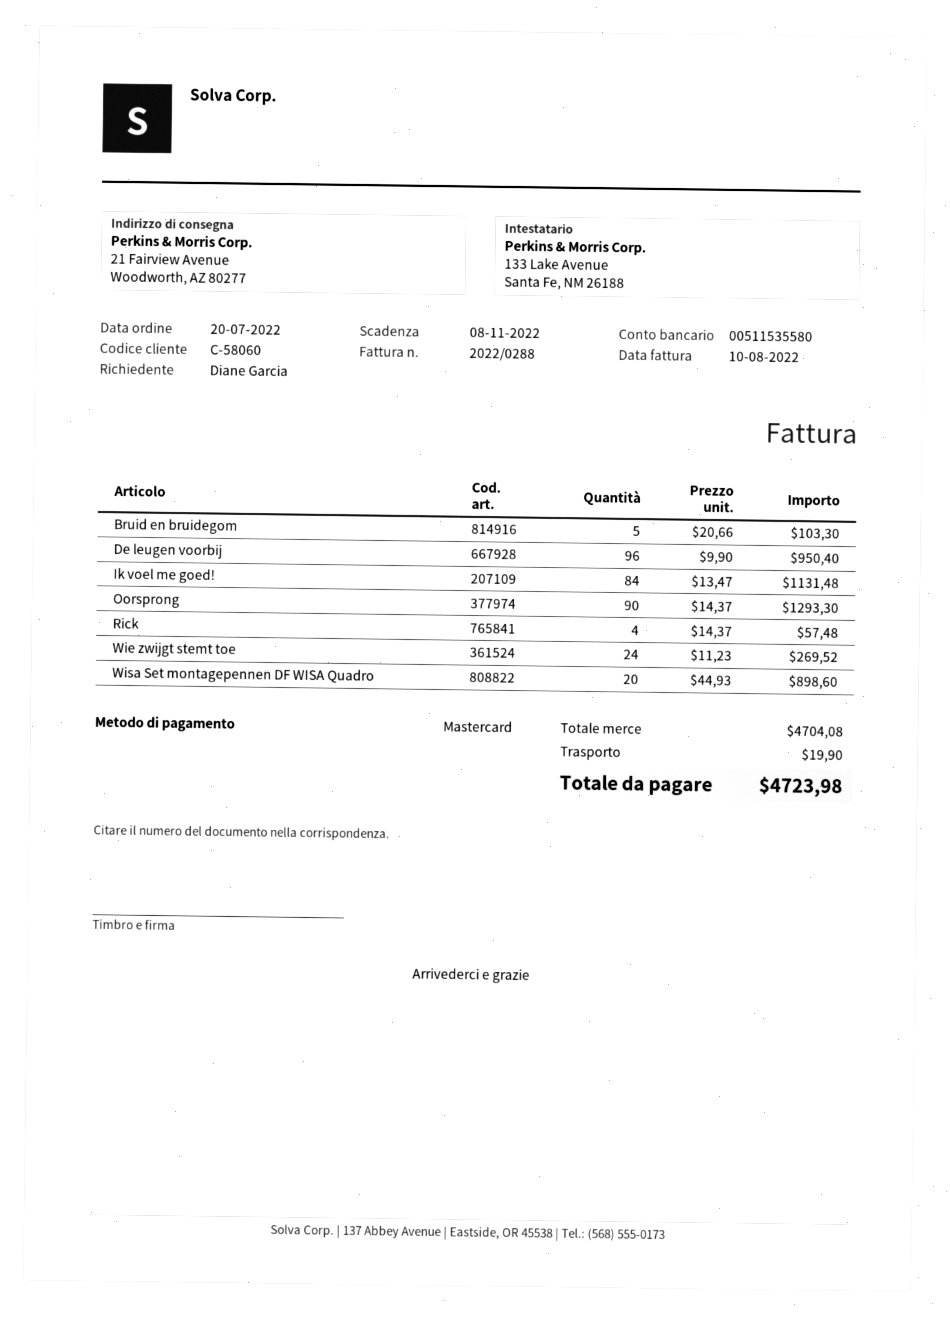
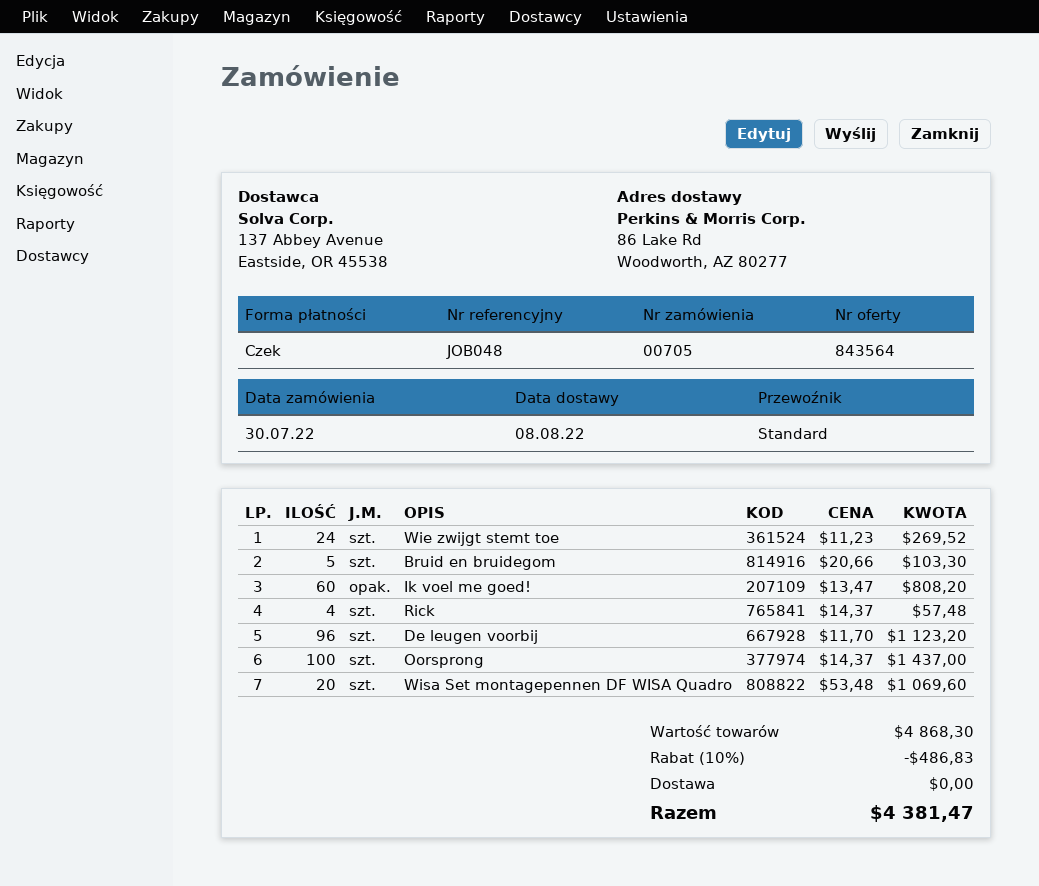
order date: 2022-07-20 -> 2022-07-30
payment method: Mastercard -> cheque
ship to: 21 Fairview Avenue, Woodworth, AZ 80277 -> 86 Lake Rd, Woodworth, AZ 80277
De leugen voorbij: 96 x 9.90 = 950.40 -> 96 x 11.70 = 1123.20
Ik voel me goed!: 84 x 13.47 = 1131.48 -> 60 x 13.47 = 808.20
Oorsprong: 90 x 14.37 = 1293.30 -> 100 x 14.37 = 1437.00
Wisa Set montagepennen DF WISA Quadro: 20 x 44.93 = 898.60 -> 20 x 53.48 = 1069.60
subtotal: 4704.08 -> 4868.30
discount: none -> 10% = 486.83
shipping: 19.90 -> 0.00
total: 4723.98 -> 4381.47

